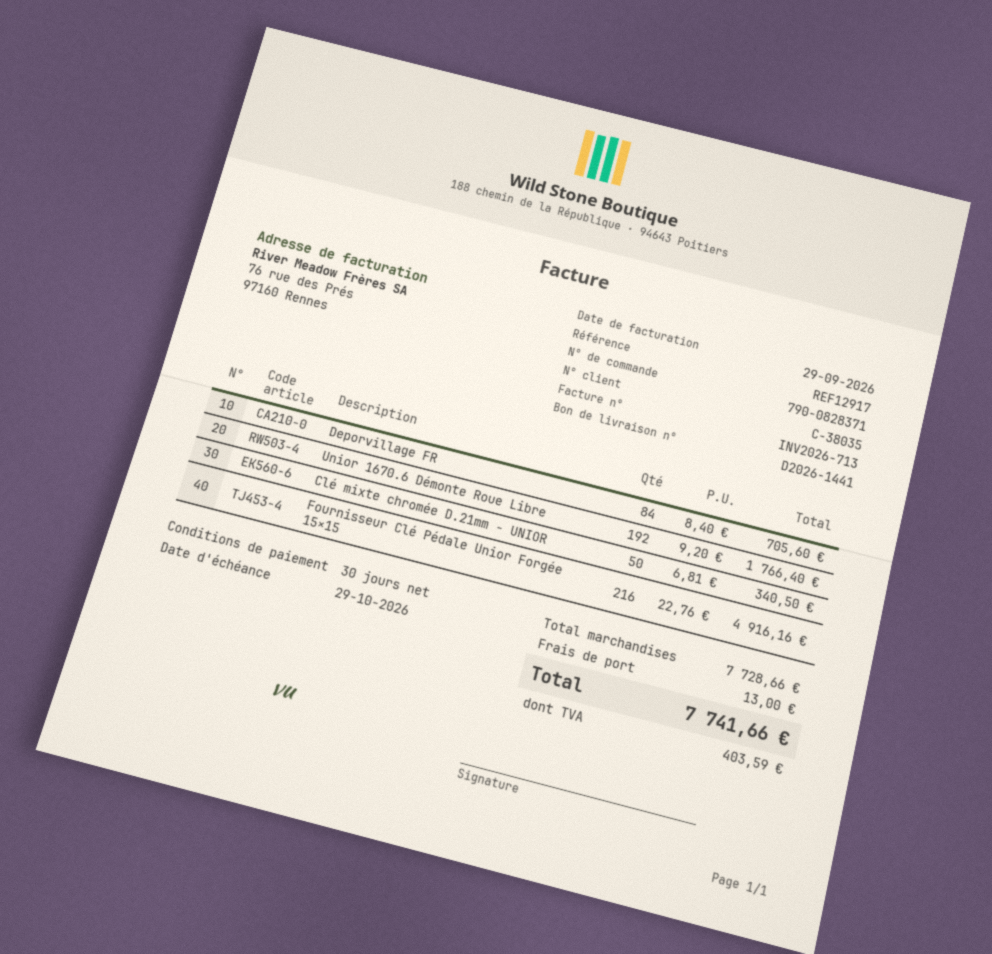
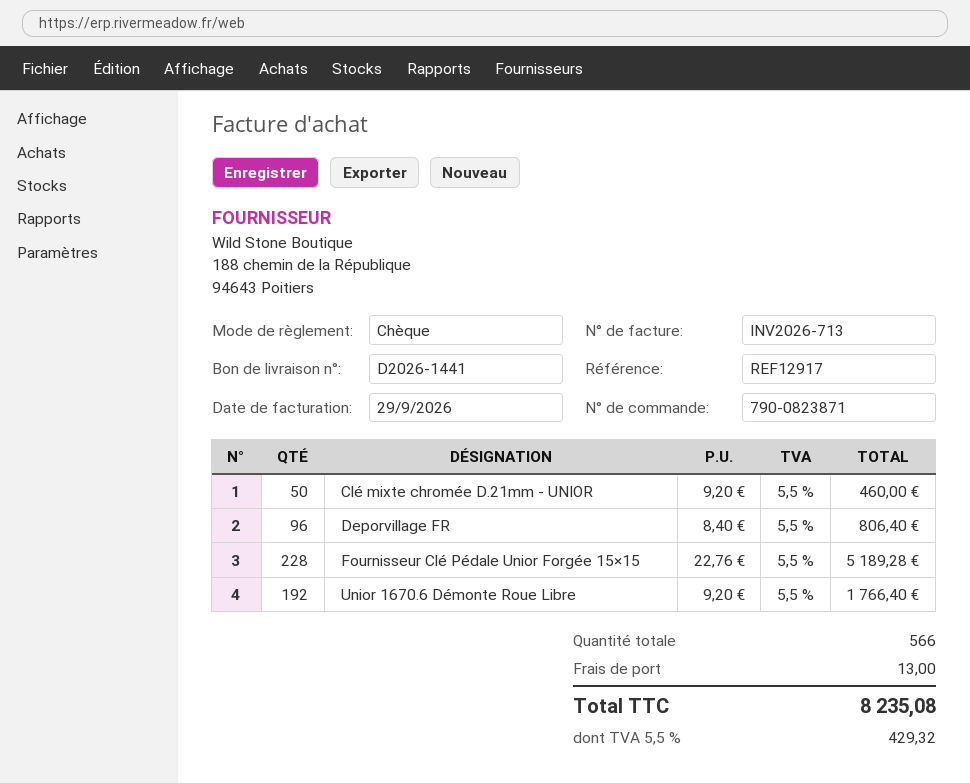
order number: 790-0828371 -> 790-0823871
Deporvillage FR: 84 x 8.40 = 705.60 -> 96 x 8.40 = 806.40
Clé mixte chromée D.21mm - UNIOR: 50 x 6.81 = 340.50 -> 50 x 9.20 = 460.00
Fournisseur Clé Pédale Unior Forgée 15×15: 216 x 22.76 = 4916.16 -> 228 x 22.76 = 5189.28
tax: 403.59 -> 429.32
total: 7741.66 -> 8235.08

